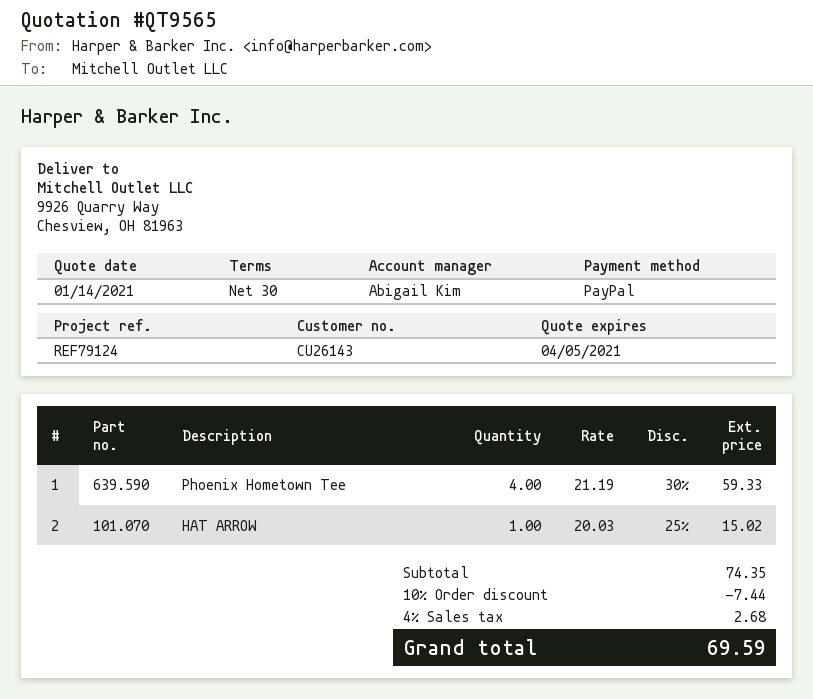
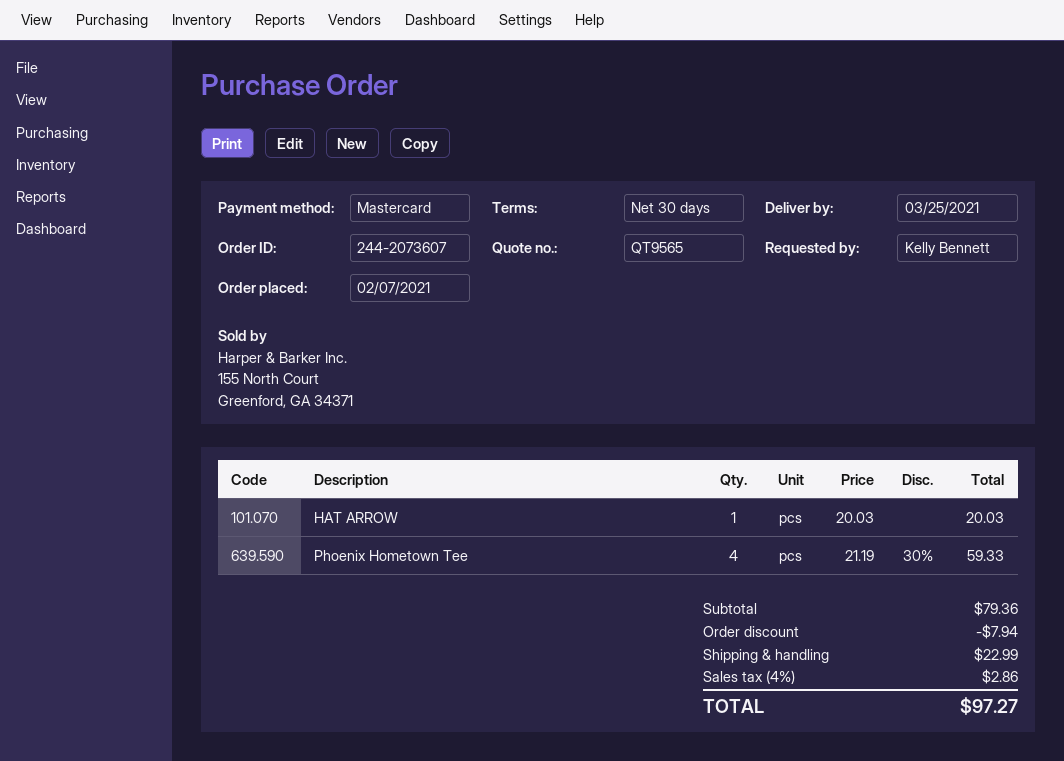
payment method: PayPal -> Mastercard
HAT ARROW: 1 x 20.03 - 25% = 15.02 -> 1 x 20.03 = 20.03
subtotal: 74.35 -> 79.36
discount: 7.44 -> 7.94
shipping: none -> 22.99
tax: 4% = 2.68 -> 4% = 2.86
total: 69.59 -> 97.27

